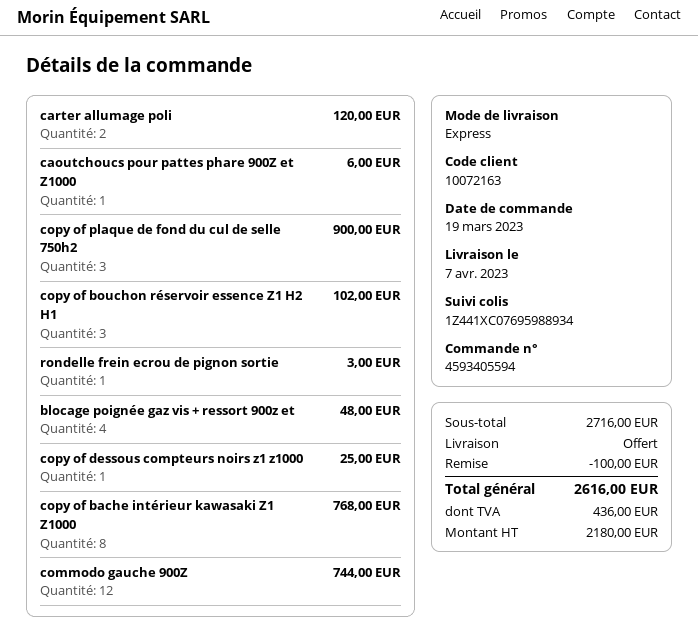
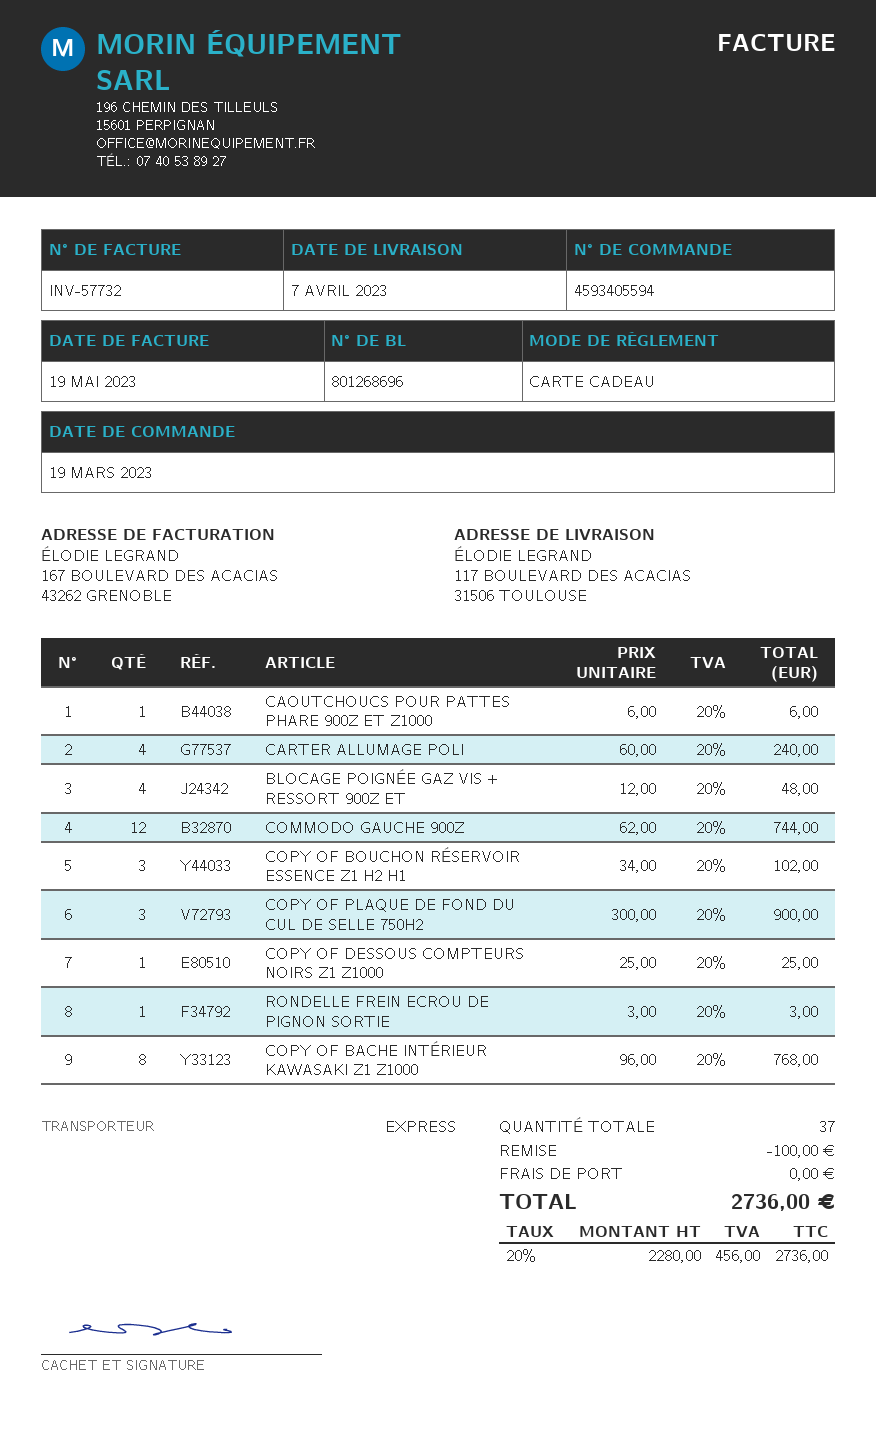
carter allumage poli: 2 for 120.00 -> 4 for 240.00
net: 2180.00 -> 2280.00
tax: 436.00 -> 456.00
total: 2616.00 -> 2736.00

